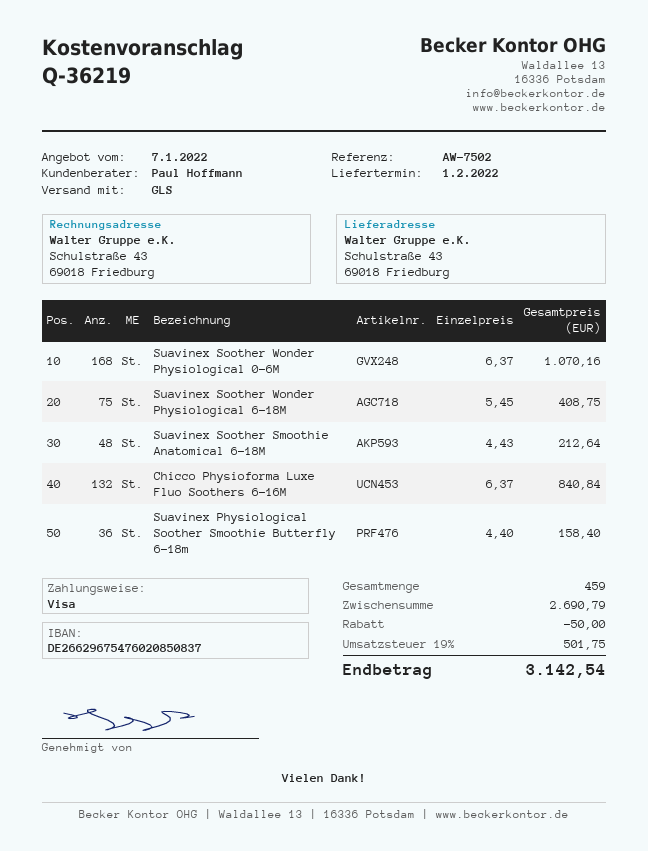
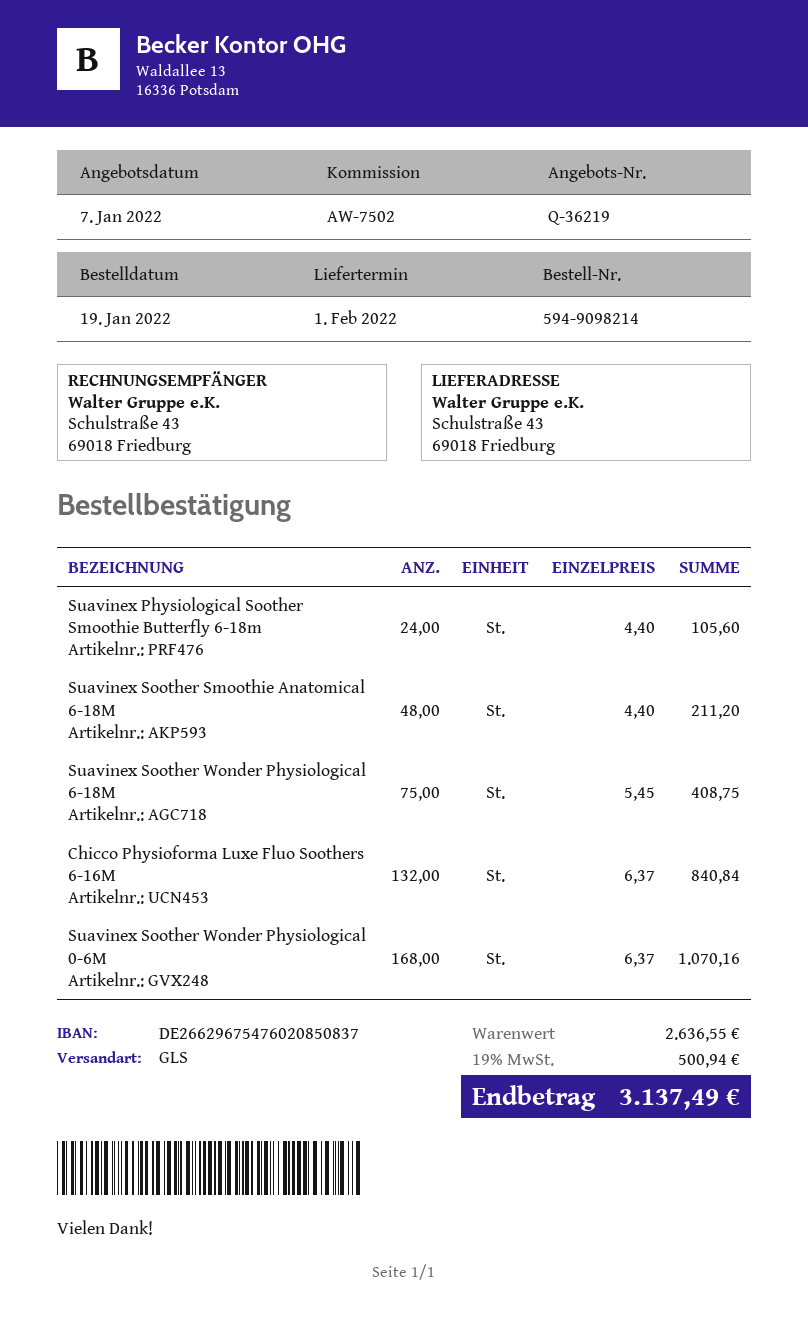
Suavinex Soother Smoothie Anatomical 6-18M: 48 x 4.43 = 212.64 -> 48 x 4.40 = 211.20
Suavinex Physiological Soother Smoothie Butterfly 6-18m: 36 x 4.40 = 158.40 -> 24 x 4.40 = 105.60
subtotal: 2690.79 -> 2636.55
discount: 50.00 -> none
tax: 19% = 501.75 -> 19% = 500.94
total: 3142.54 -> 3137.49

